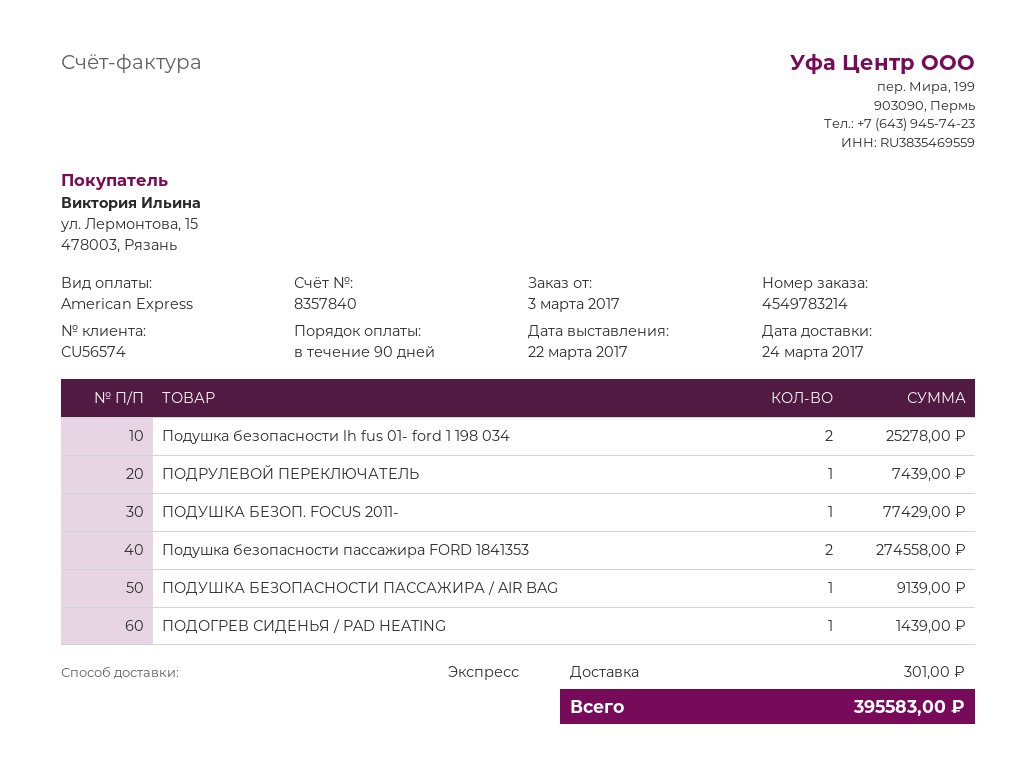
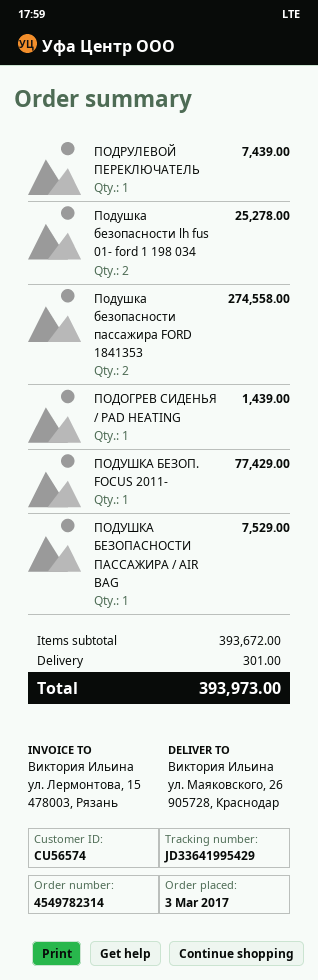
order number: 4549783214 -> 4549782314
ПОДУШКА БЕЗОПАСНОСТИ ПАССАЖИРА / AIR BAG: 1 for 9139.00 -> 1 for 7529.00
total: 395583.00 -> 393973.00

